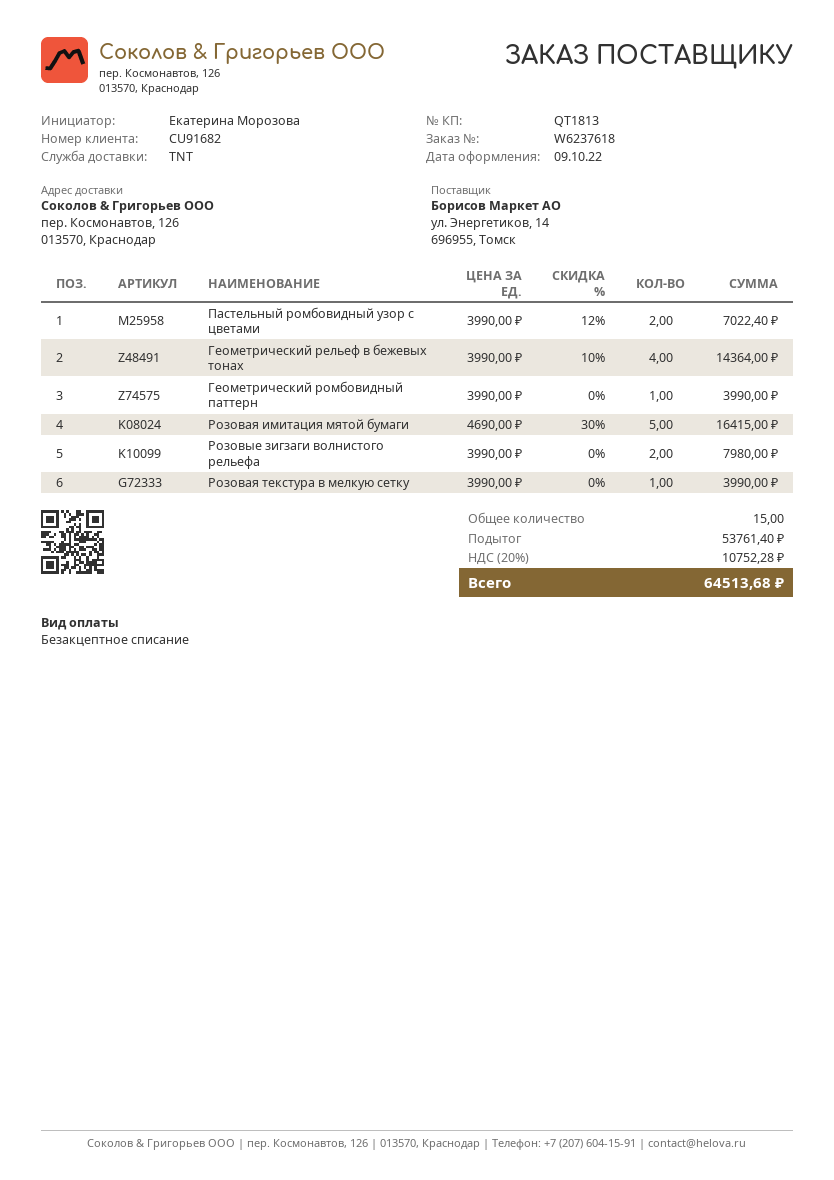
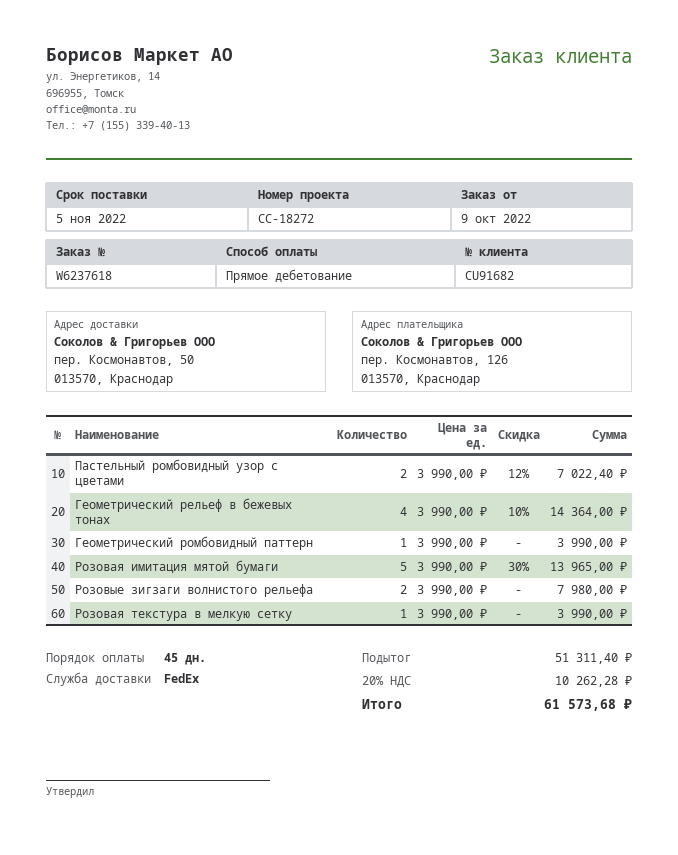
shipping method: TNT -> FedEx
ship to: пер. Космонавтов, 126, 013570, Краснодар -> пер. Космонавтов, 50, 013570, Краснодар
Розовая имитация мятой бумаги: 5 x 4690.00 - 30% = 16415.00 -> 5 x 3990.00 - 30% = 13965.00
subtotal: 53761.40 -> 51311.40
tax: 20% = 10752.28 -> 20% = 10262.28
total: 64513.68 -> 61573.68

